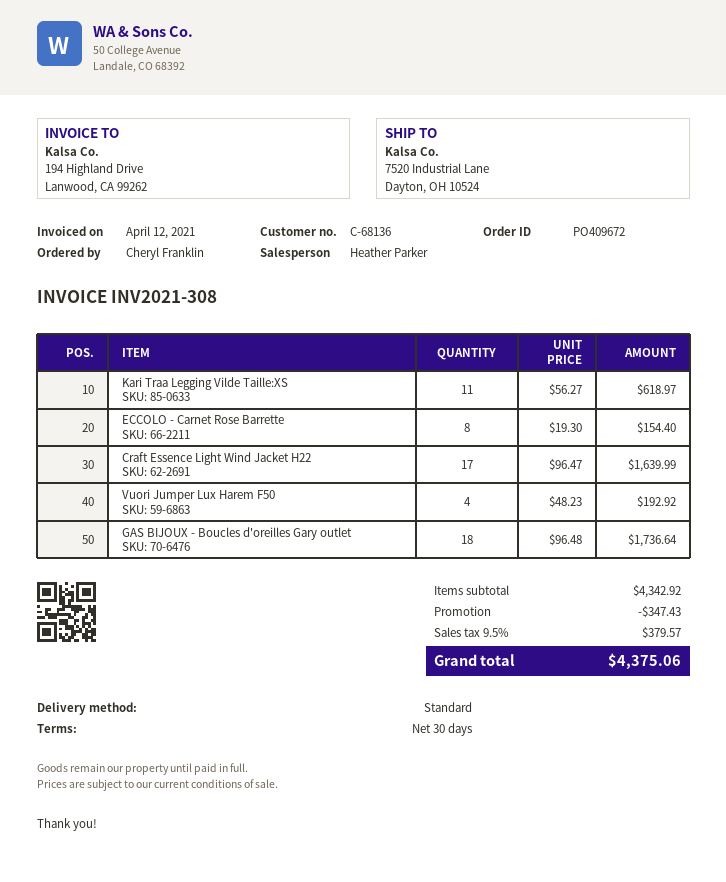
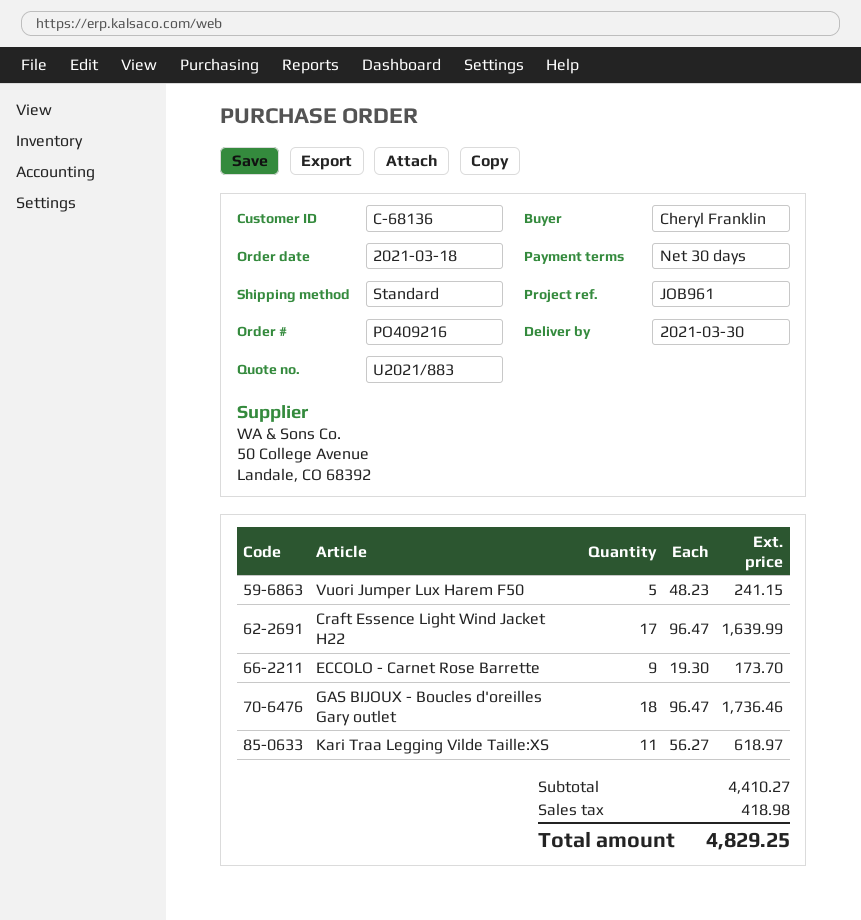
order number: PO409672 -> PO409216
ECCOLO - Carnet Rose Barrette: 8 x 19.30 = 154.40 -> 9 x 19.30 = 173.70
Vuori Jumper Lux Harem F50: 4 x 48.23 = 192.92 -> 5 x 48.23 = 241.15
GAS BIJOUX - Boucles d'oreilles Gary outlet: 18 x 96.48 = 1736.64 -> 18 x 96.47 = 1736.46
subtotal: 4342.92 -> 4410.27
discount: 347.43 -> none
tax: 379.57 -> 418.98
total: 4375.06 -> 4829.25

